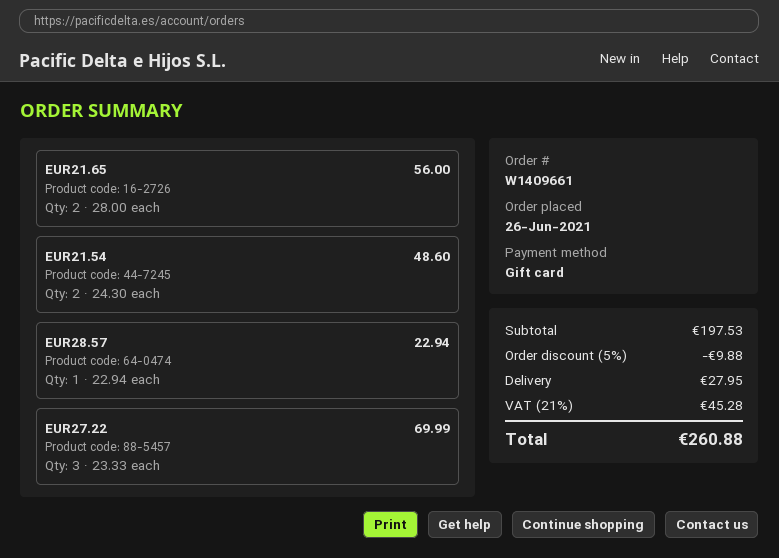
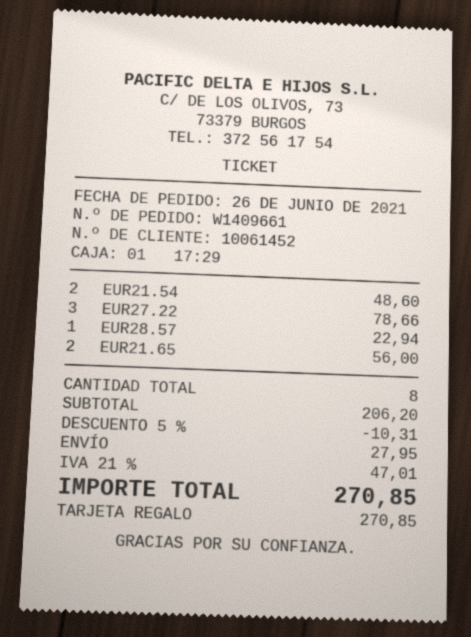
EUR27.22: 3 for 69.99 -> 3 for 78.66
subtotal: 197.53 -> 206.20
discount: 5% = 9.88 -> 5% = 10.31
tax: 21% = 45.28 -> 21% = 47.01
total: 260.88 -> 270.85

